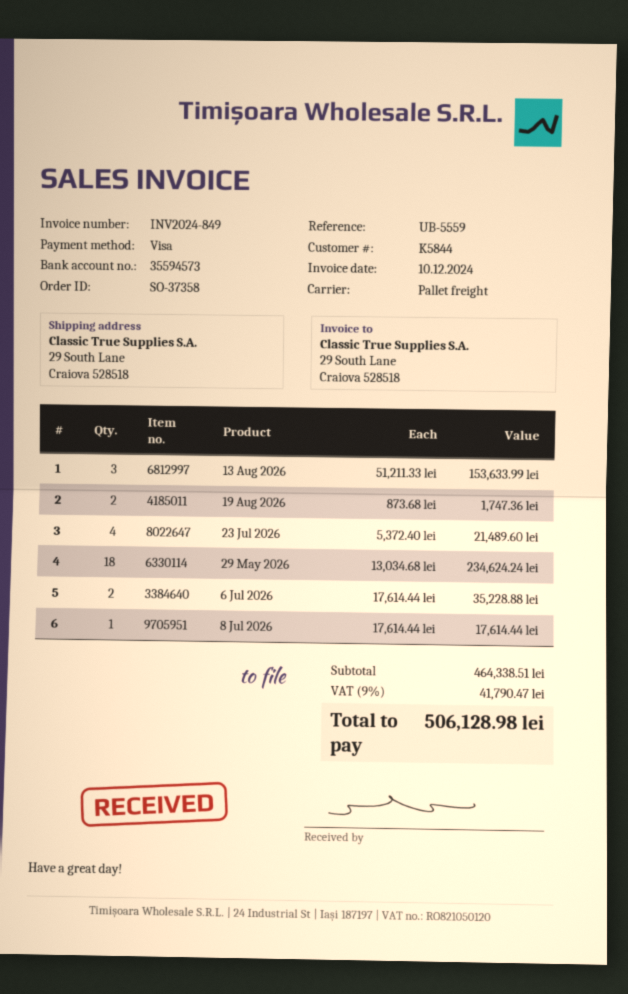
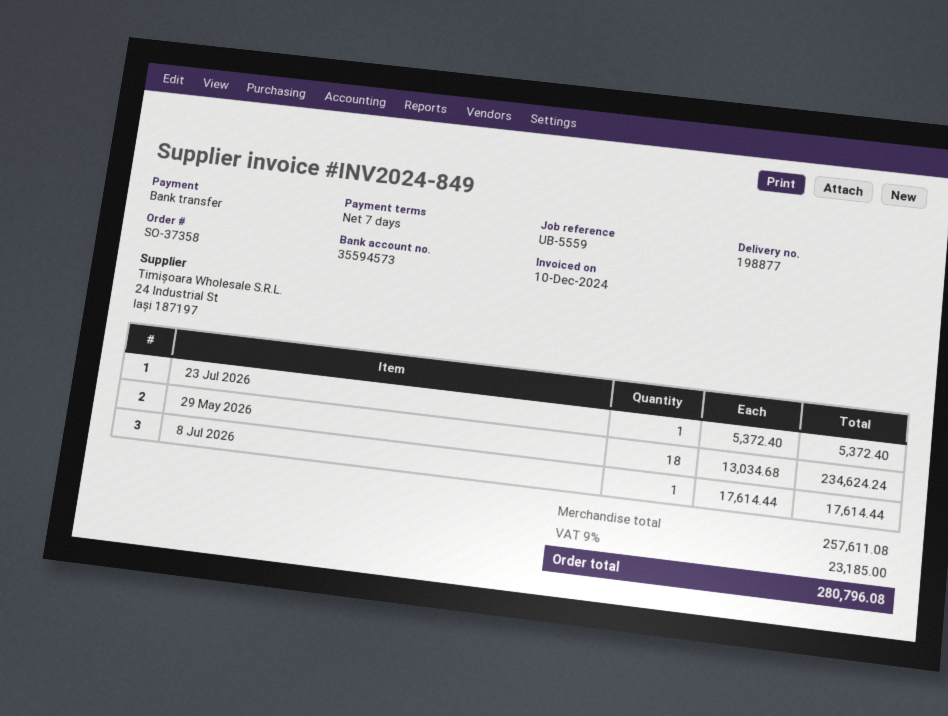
payment method: Visa -> bank transfer
13 Aug 2026: 3 x 51211.33 = 153633.99 -> none
19 Aug 2026: 2 x 873.68 = 1747.36 -> none
23 Jul 2026: 4 x 5372.40 = 21489.60 -> 1 x 5372.40 = 5372.40
6 Jul 2026: 2 x 17614.44 = 35228.88 -> none
subtotal: 464338.51 -> 257611.08
tax: 9% = 41790.47 -> 9% = 23185.00
total: 506128.98 -> 280796.08

